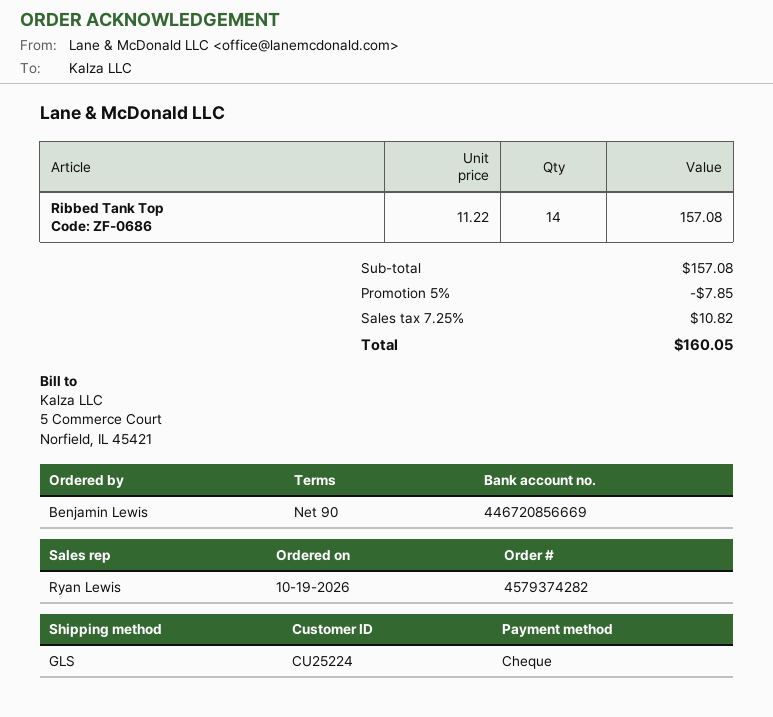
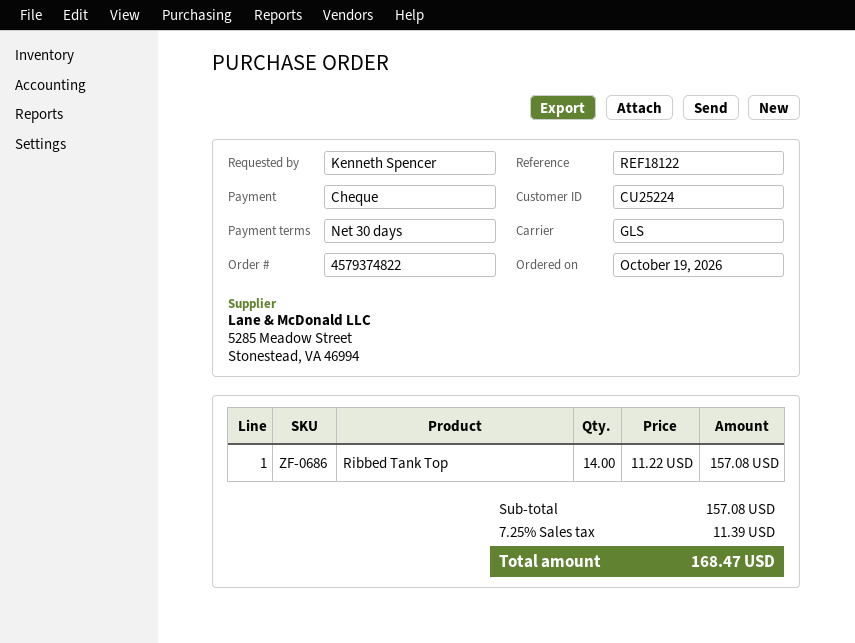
order number: 4579374282 -> 4579374822
payment terms: 90 days -> 30 days
ordered by: Benjamin Lewis -> Kenneth Spencer
discount: 5% = 7.85 -> none
tax: 7.25% = 10.82 -> 7.25% = 11.39
total: 160.05 -> 168.47

